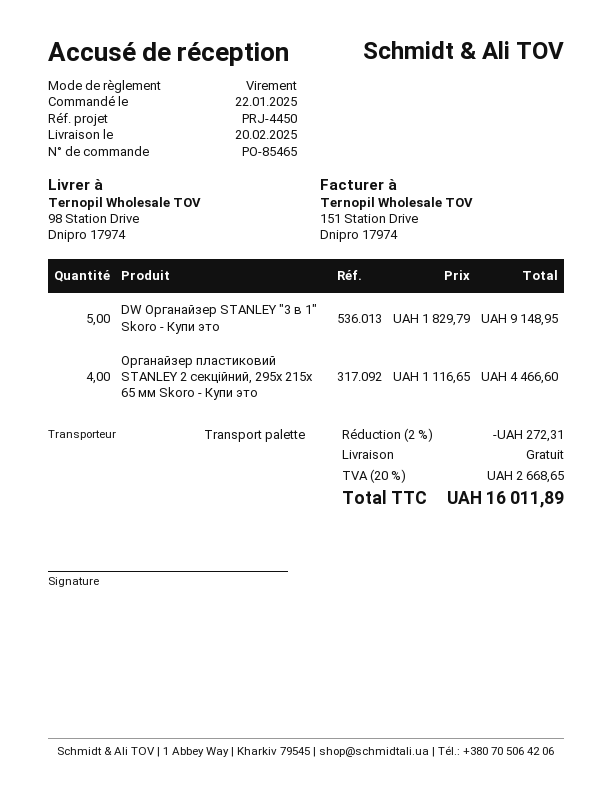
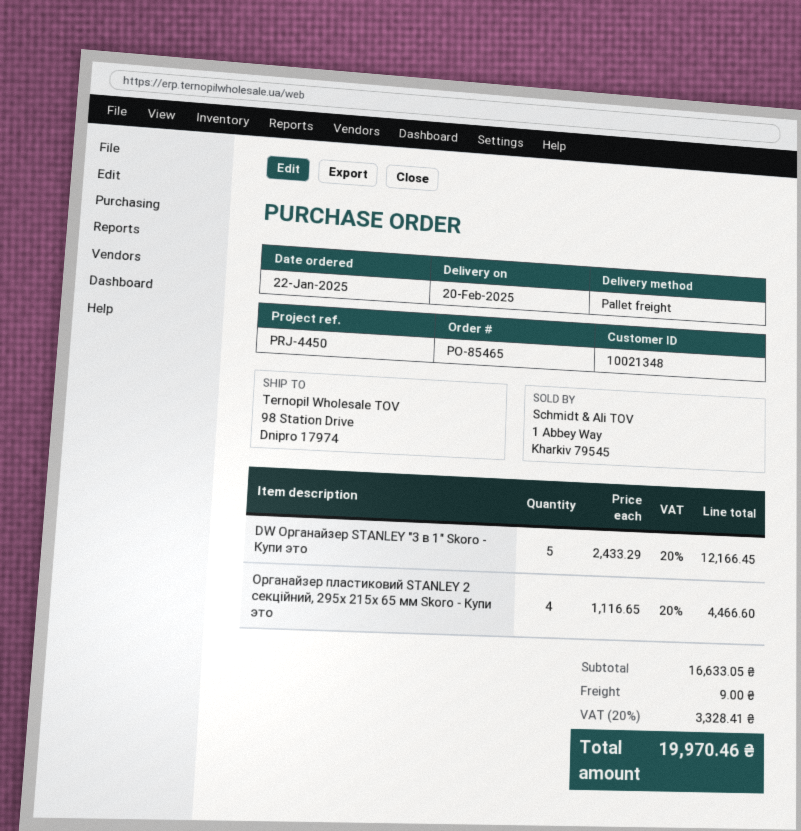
DW Органайзер STANLEY "3 в 1" Skoro - Купи это: 5 x 1829.79 = 9148.95 -> 5 x 2433.29 = 12166.45
discount: 2% = 272.31 -> none
shipping: 0.00 -> 9.00
tax: 20% = 2668.65 -> 20% = 3328.41
total: 16011.89 -> 19970.46

